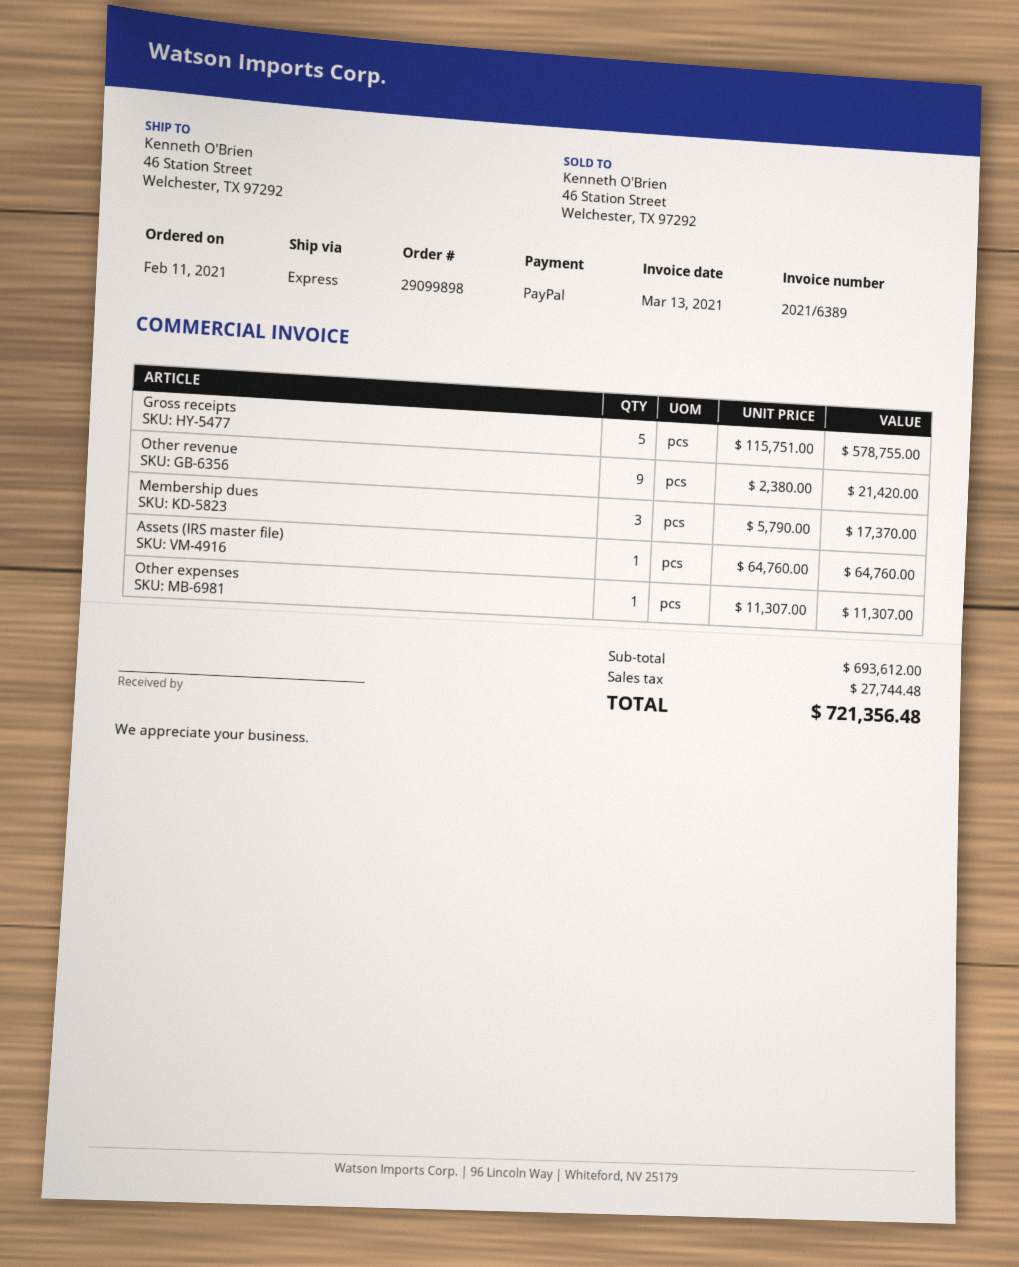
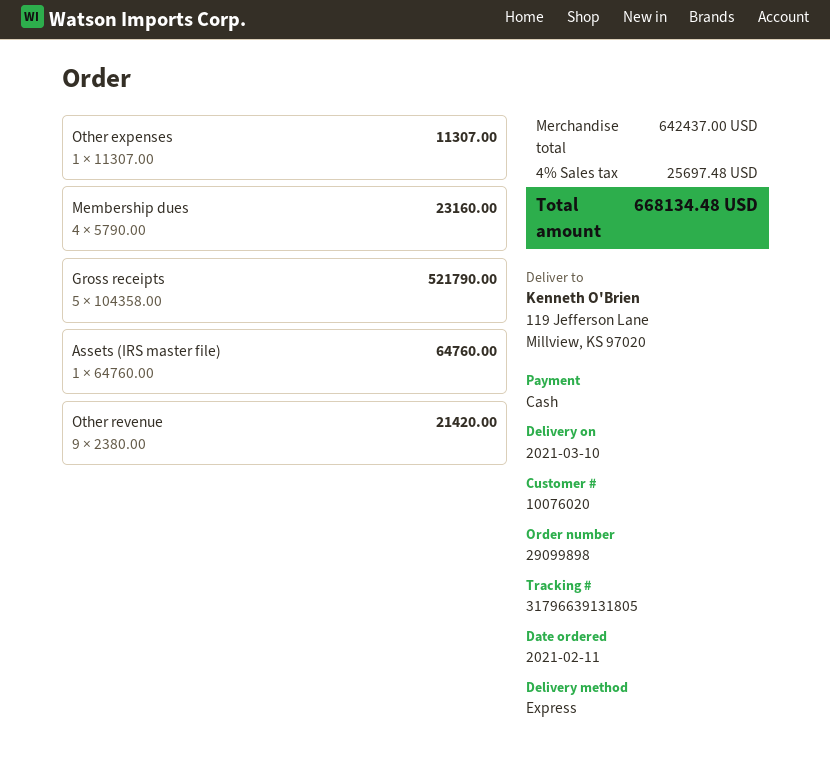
payment method: PayPal -> cash
ship to: 46 Station Street, Welchester, TX 97292 -> 119 Jefferson Lane, Millview, KS 97020
Gross receipts: 5 x 115751.00 = 578755.00 -> 5 x 104358.00 = 521790.00
Membership dues: 3 x 5790.00 = 17370.00 -> 4 x 5790.00 = 23160.00
subtotal: 693612.00 -> 642437.00
tax: 27744.48 -> 25697.48
total: 721356.48 -> 668134.48

